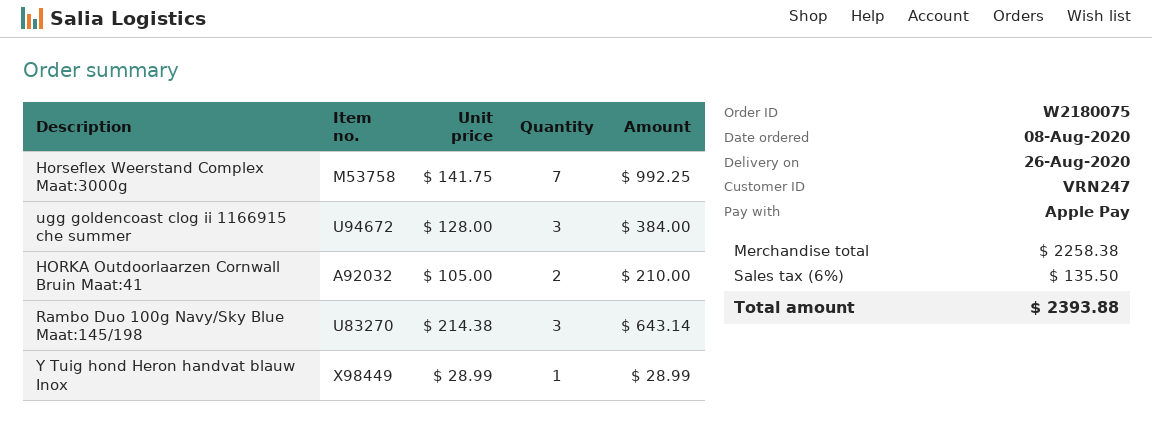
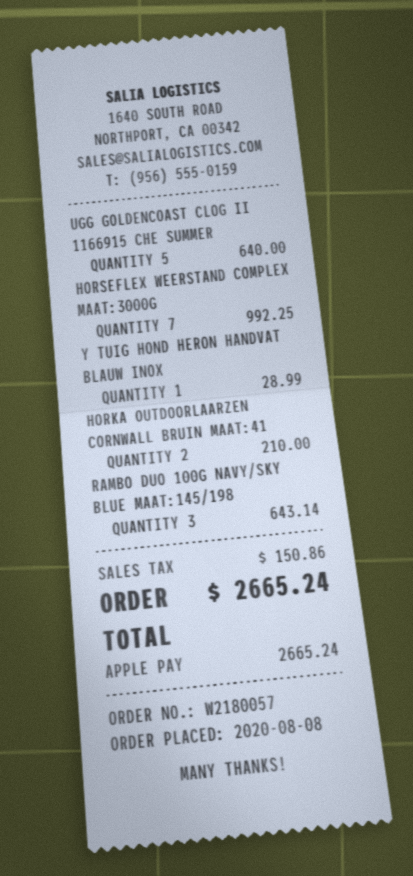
order number: W2180075 -> W2180057
ugg goldencoast clog ii 1166915 che summer: 3 for 384.00 -> 5 for 640.00
tax: 135.50 -> 150.86
total: 2393.88 -> 2665.24

